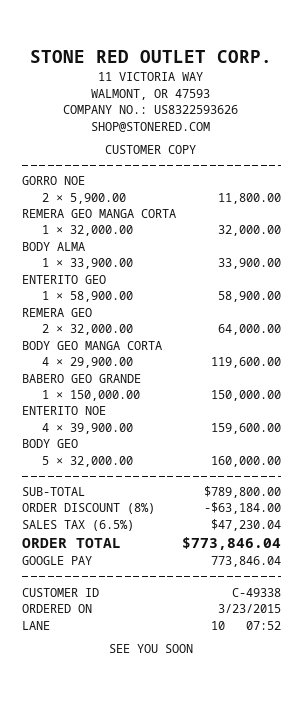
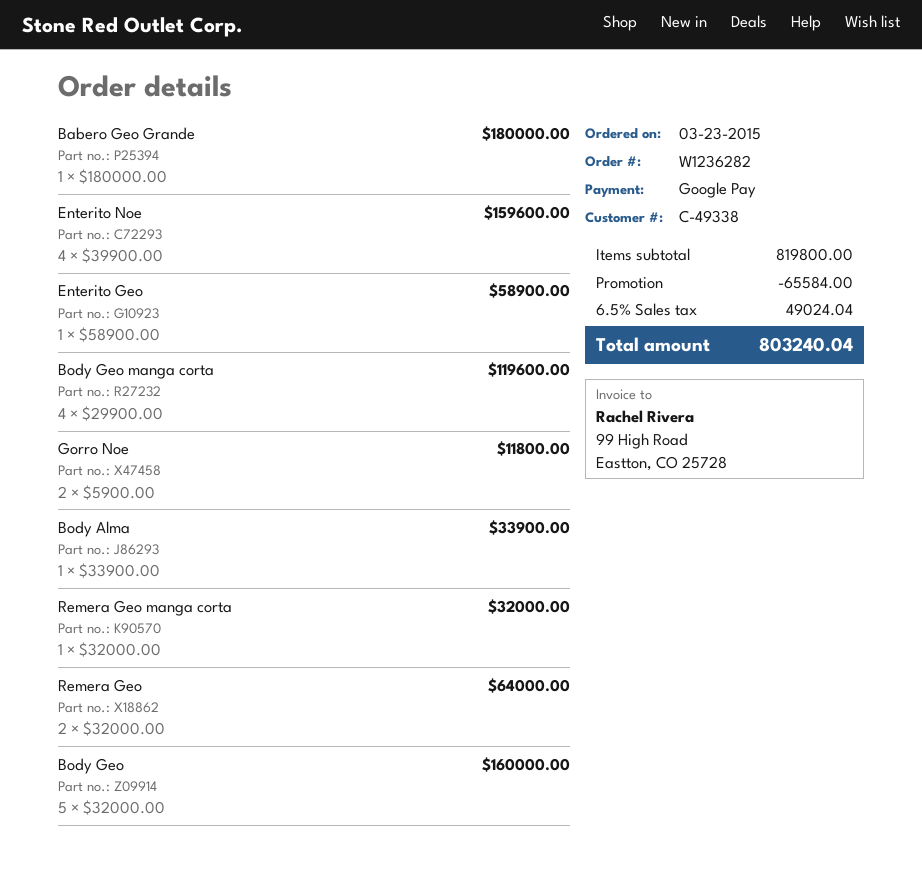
BABERO GEO GRANDE: 1 x 150000.00 = 150000.00 -> 1 x 180000.00 = 180000.00
subtotal: 789800.00 -> 819800.00
discount: 63184.00 -> 65584.00
tax: 6.5% = 47230.04 -> 6.5% = 49024.04
total: 773846.04 -> 803240.04

